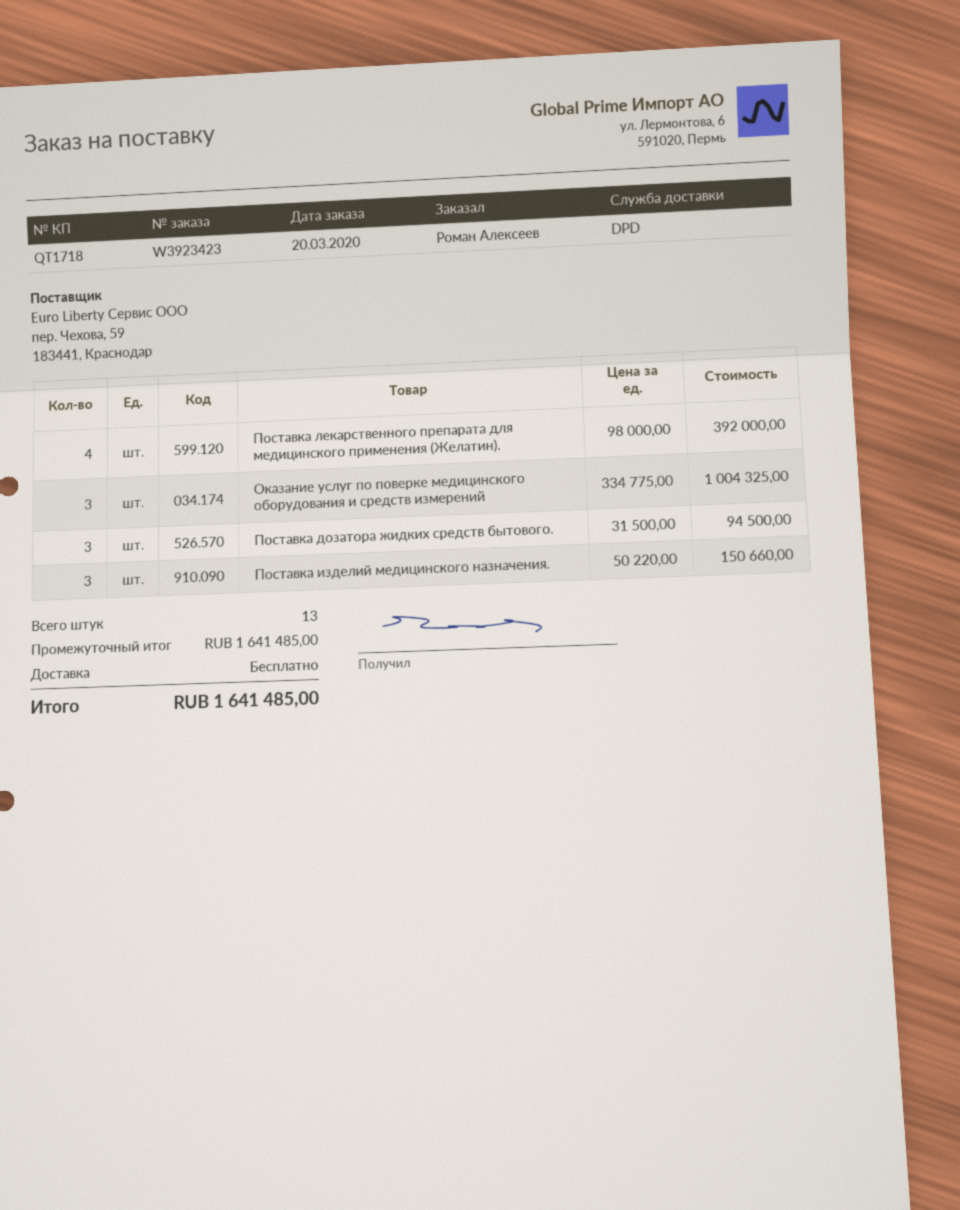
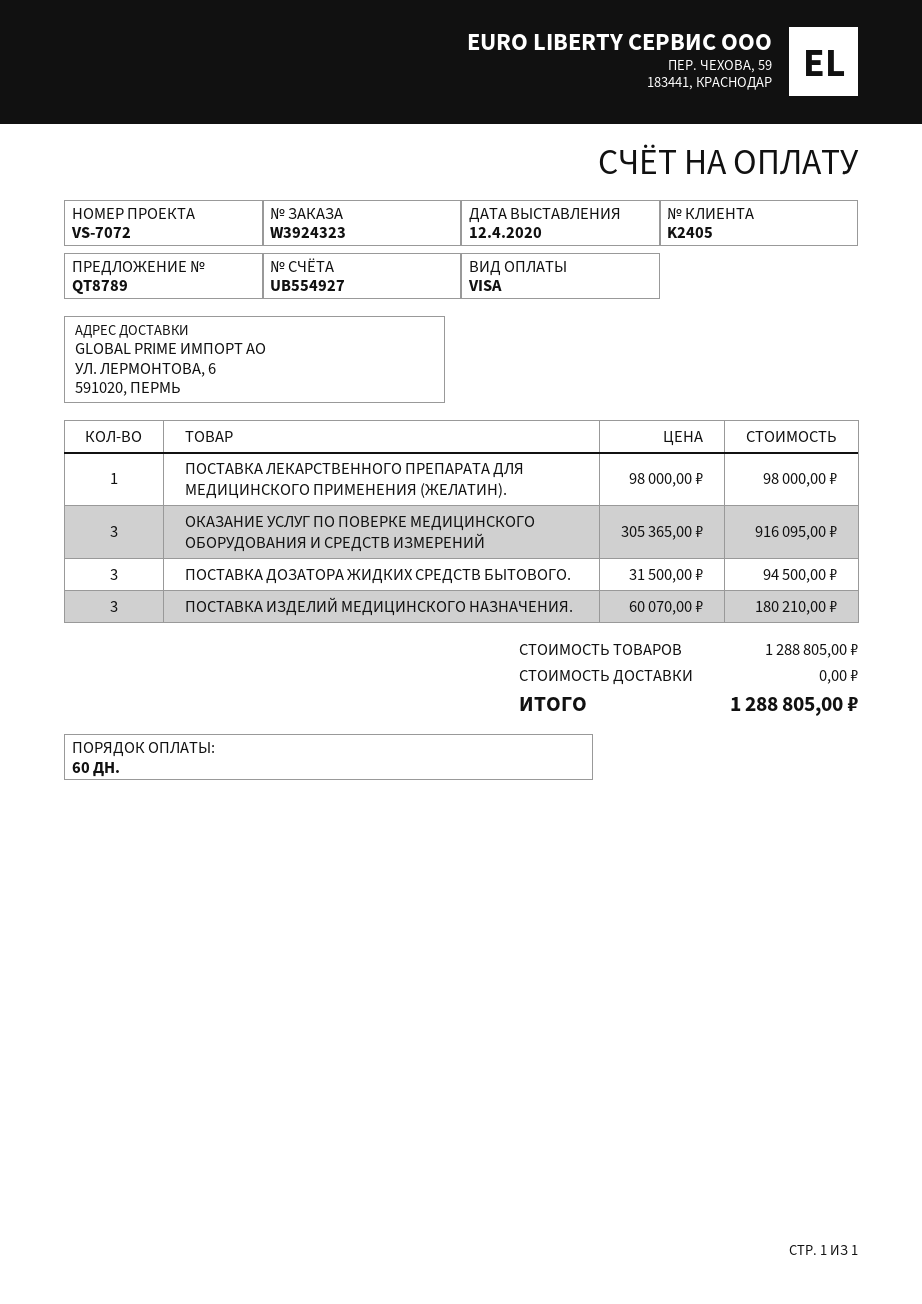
quote number: QT1718 -> QT8789
order number: W3923423 -> W3924323
Поставка лекарственного препарата для медицинского применения (Желатин).: 4 x 98000.00 = 392000.00 -> 1 x 98000.00 = 98000.00
Оказание услуг по поверке медицинского оборудования и средств измерений: 3 x 334775.00 = 1004325.00 -> 3 x 305365.00 = 916095.00
Поставка изделий медицинского назначения.: 3 x 50220.00 = 150660.00 -> 3 x 60070.00 = 180210.00
subtotal: 1641485.00 -> 1288805.00
total: 1641485.00 -> 1288805.00

